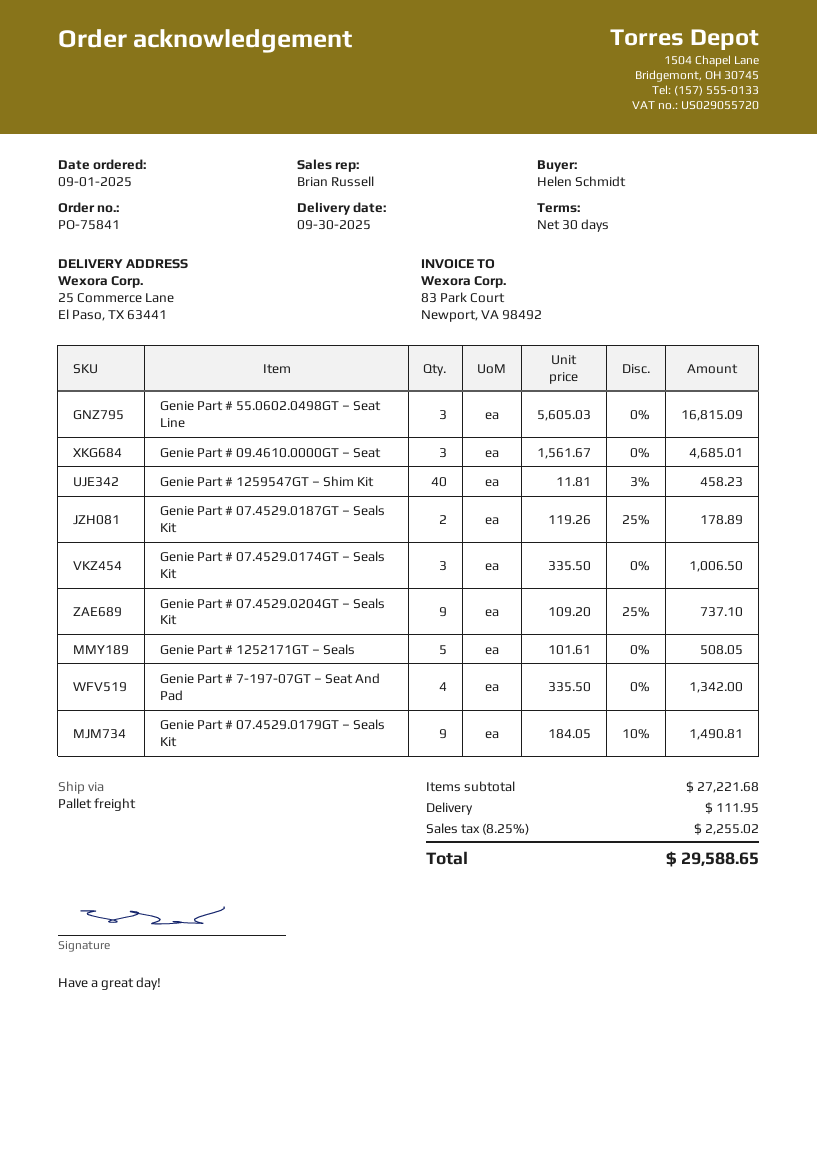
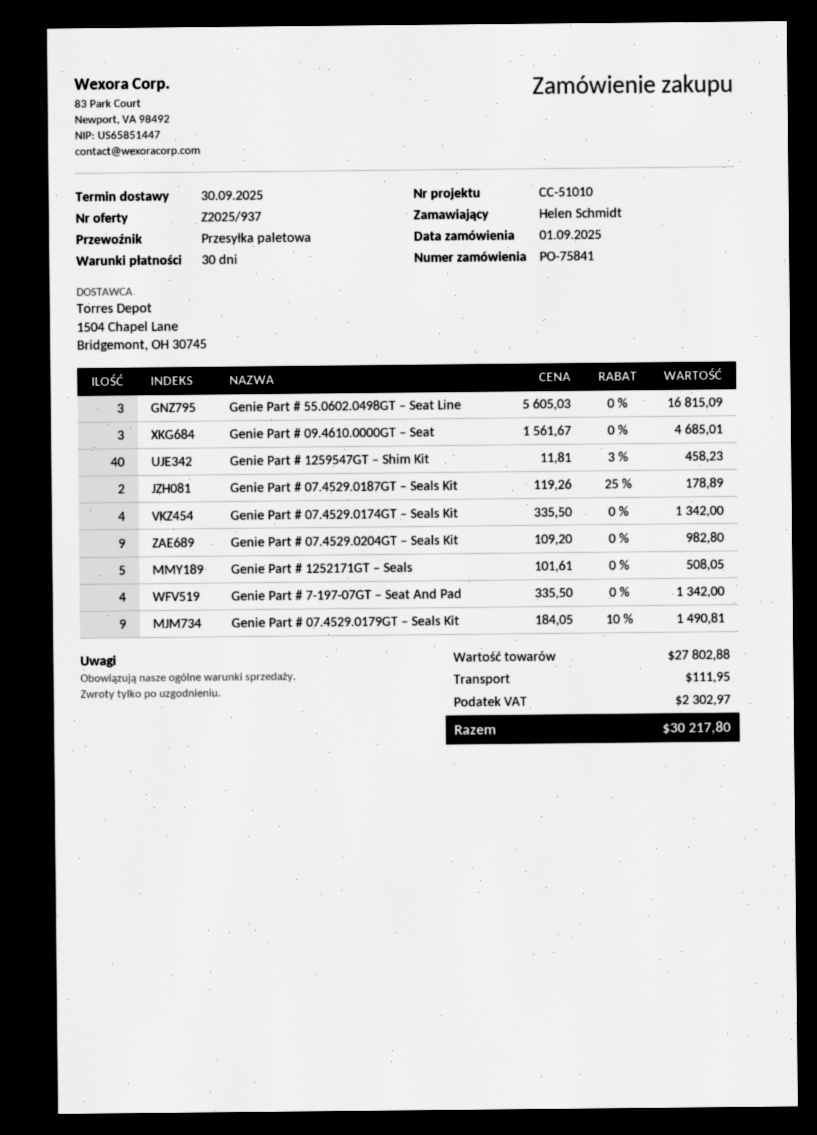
Genie Part # 07.4529.0174GT – Seals Kit: 3 x 335.50 = 1006.50 -> 4 x 335.50 = 1342.00
Genie Part # 07.4529.0204GT – Seals Kit: 9 x 109.20 - 25% = 737.10 -> 9 x 109.20 = 982.80
subtotal: 27221.68 -> 27802.88
tax: 2255.02 -> 2302.97
total: 29588.65 -> 30217.80

